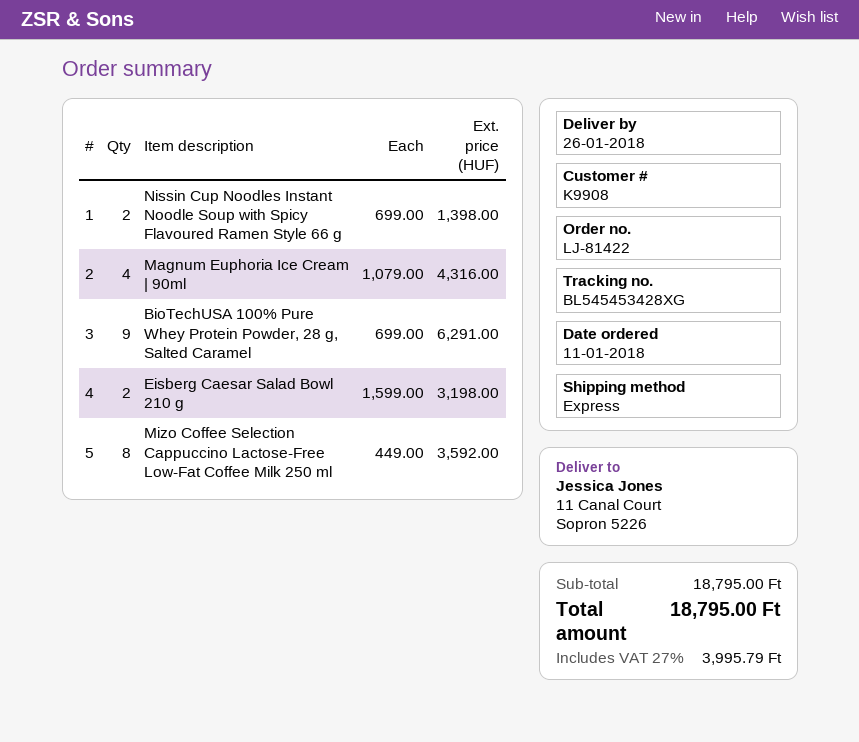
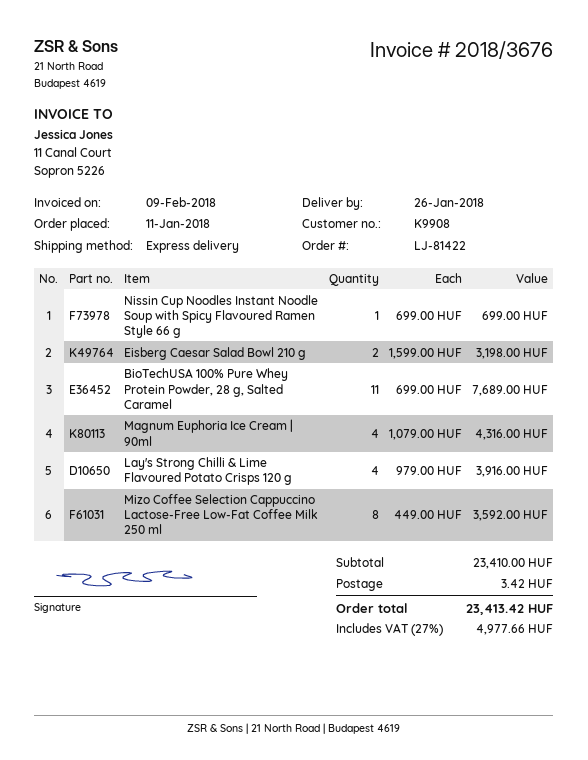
Nissin Cup Noodles Instant Noodle Soup with Spicy Flavoured Ramen Style 66 g: 2 x 699.00 = 1398.00 -> 1 x 699.00 = 699.00
BioTechUSA 100% Pure Whey Protein Powder, 28 g, Salted Caramel: 9 x 699.00 = 6291.00 -> 11 x 699.00 = 7689.00
Lay's Strong Chilli & Lime Flavoured Potato Crisps 120 g: none -> 4 x 979.00 = 3916.00
subtotal: 18795.00 -> 23410.00
shipping: none -> 3.42
tax: 27% = 3995.79 -> 27% = 4977.66
total: 18795.00 -> 23413.42

